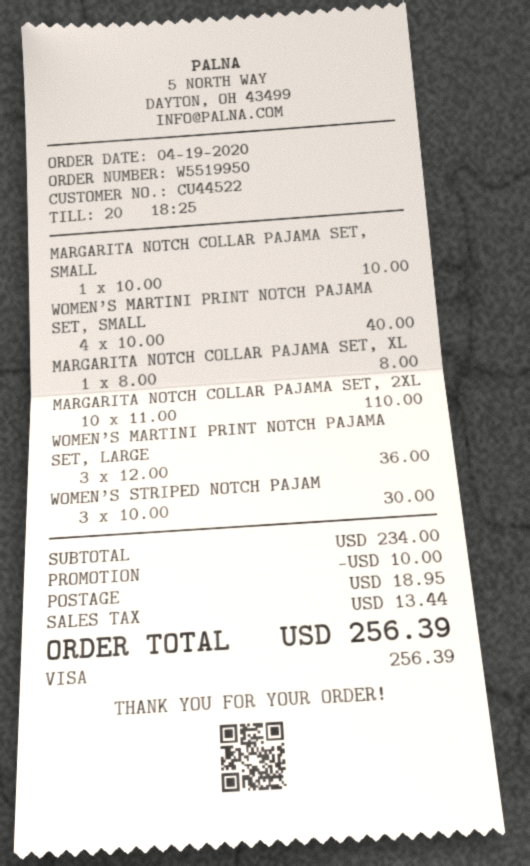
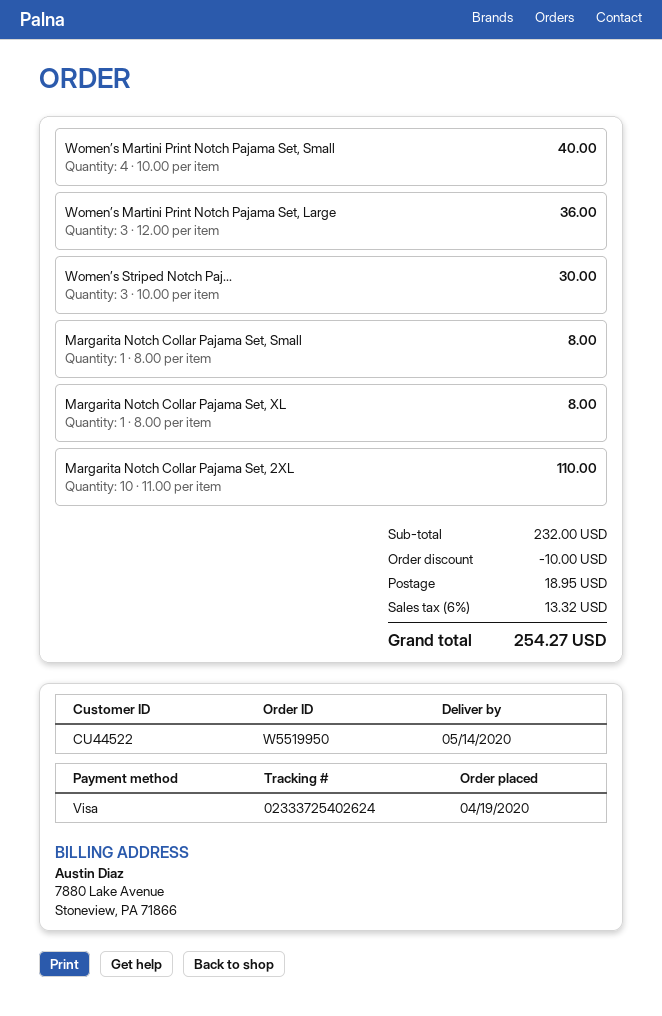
MARGARITA NOTCH COLLAR PAJAMA SET, SMALL: 1 x 10.00 = 10.00 -> 1 x 8.00 = 8.00
subtotal: 234.00 -> 232.00
tax: 13.44 -> 13.32
total: 256.39 -> 254.27

